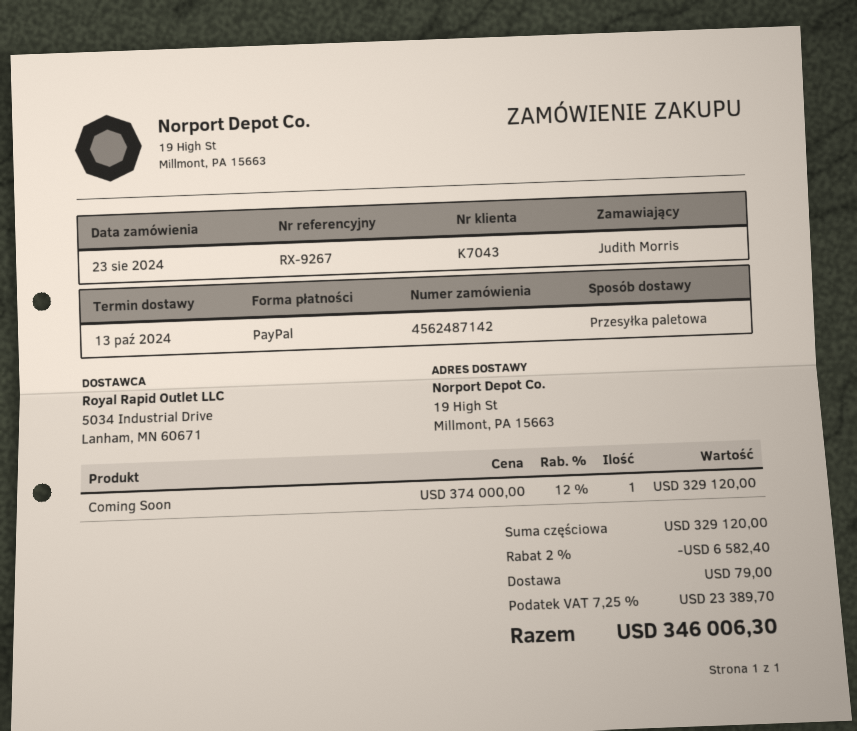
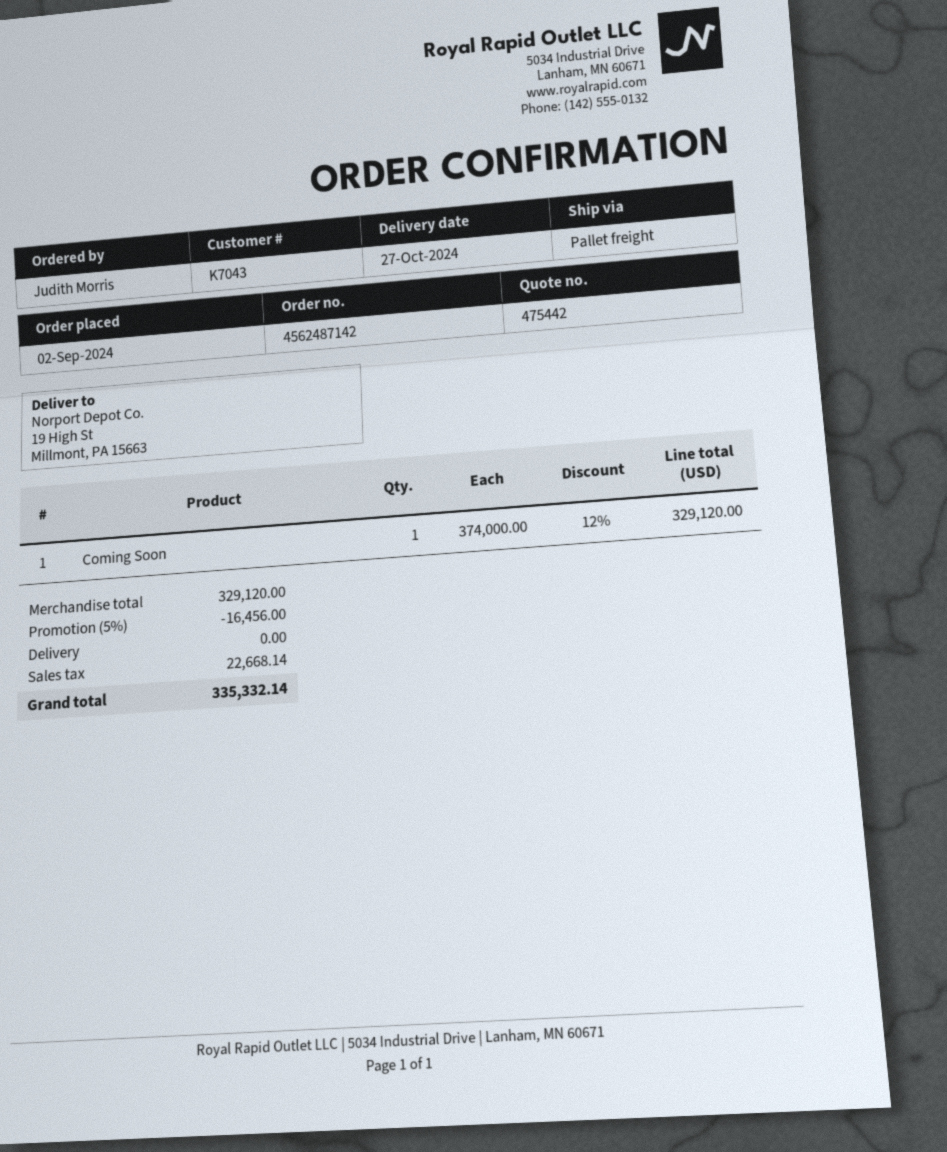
order date: 2024-08-23 -> 2024-09-02
delivery date: 2024-10-13 -> 2024-10-27
discount: 2% = 6582.40 -> 5% = 16456.00
shipping: 79.00 -> 0.00
tax: 23389.70 -> 22668.14
total: 346006.30 -> 335332.14

